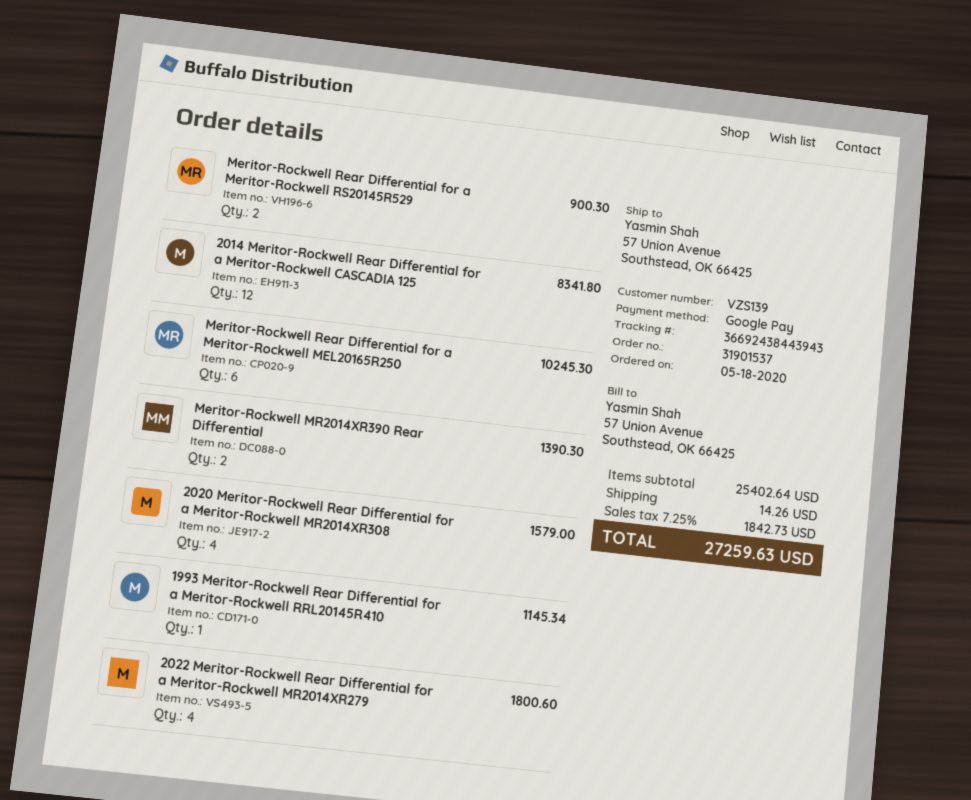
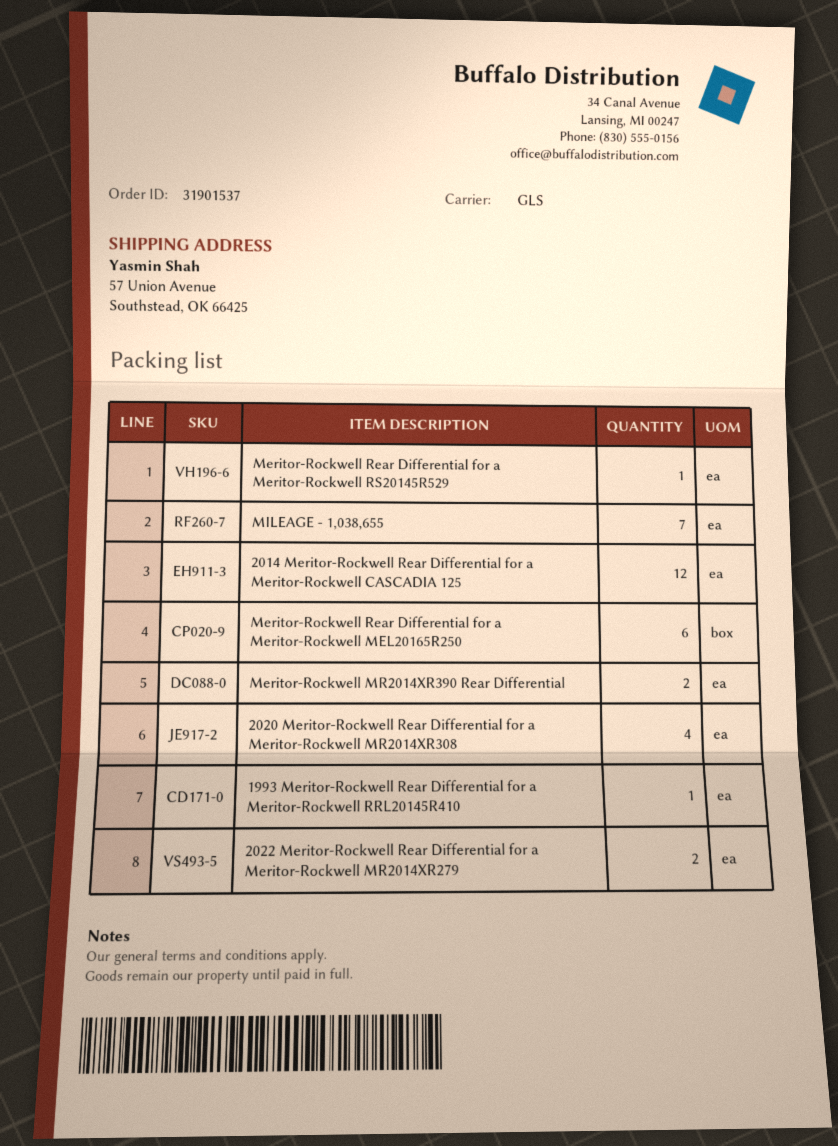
Meritor-Rockwell Rear Differential for a Meritor-Rockwell RS20145R529: 2 -> 1
2022 Meritor-Rockwell Rear Differential for a Meritor-Rockwell MR2014XR279: 4 -> 2
MILEAGE - 1,038,655: none -> 7

